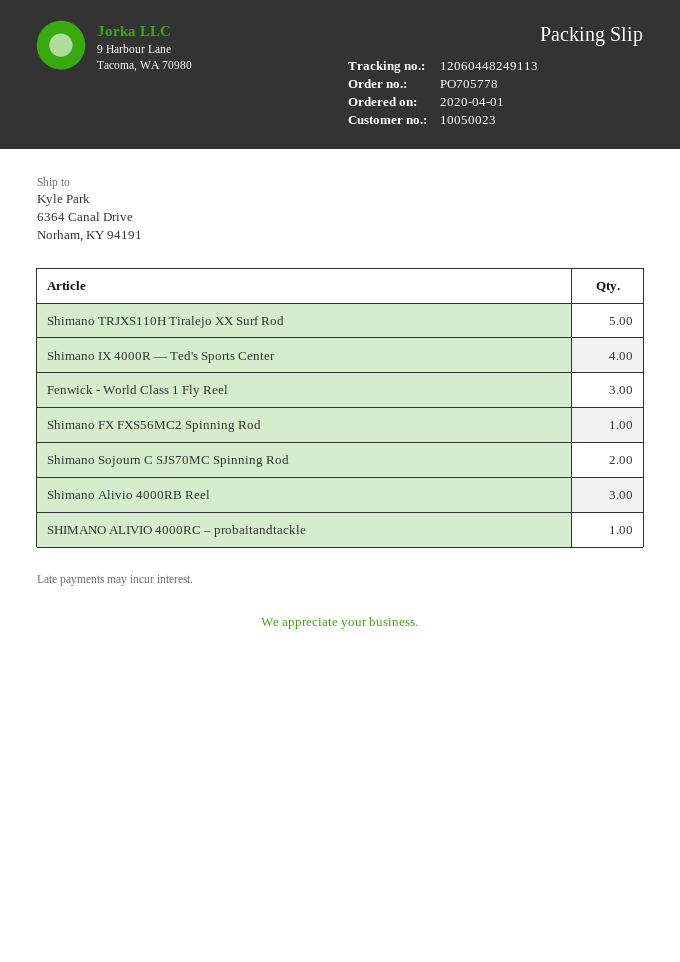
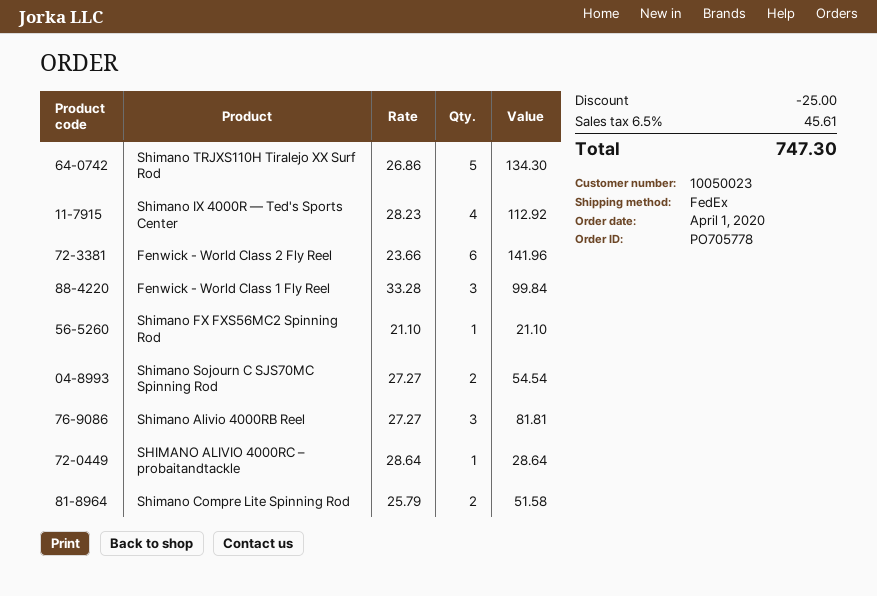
Fenwick - World Class 2 Fly Reel: none -> 6
Shimano Compre Lite Spinning Rod: none -> 2

